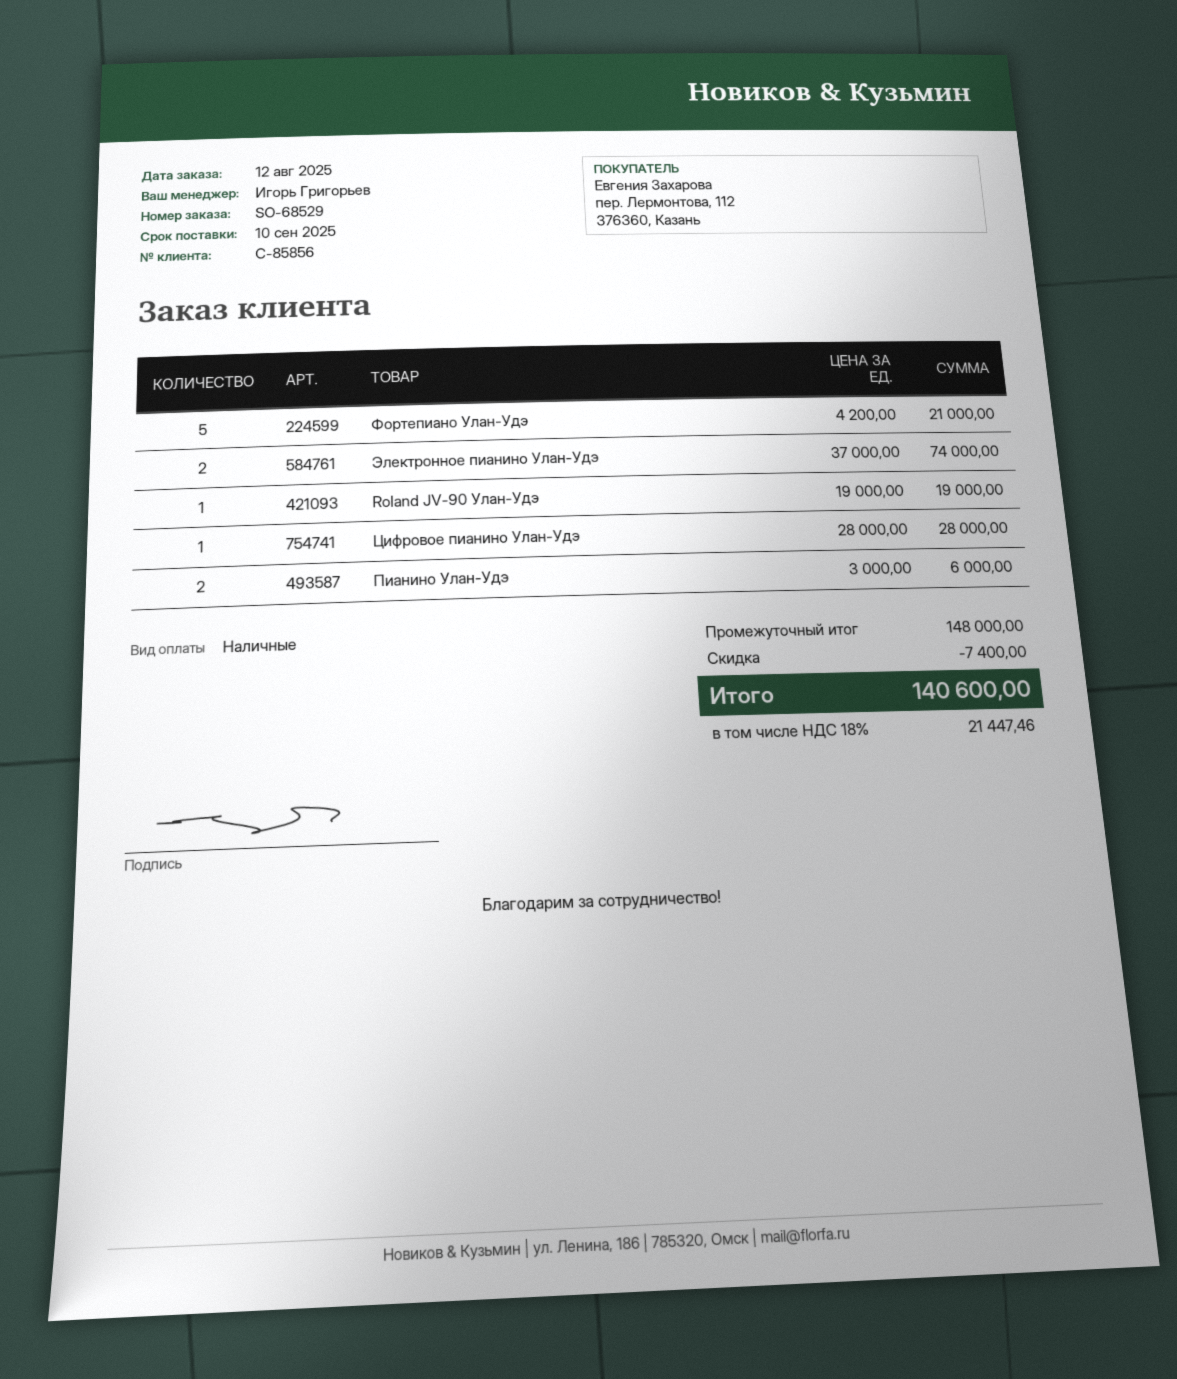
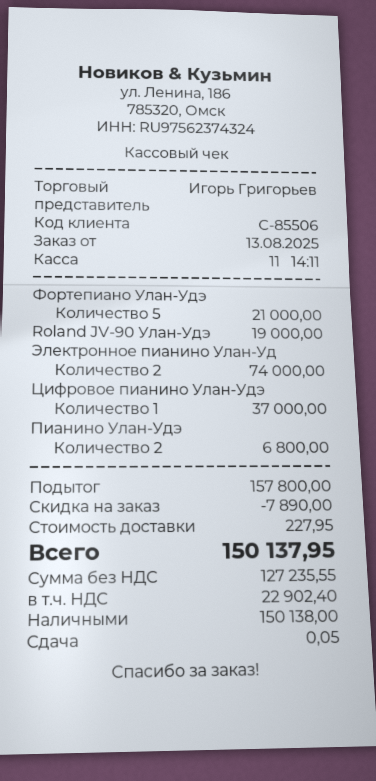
order date: 2025-08-12 -> 2025-08-13
customer number: C-85856 -> C-85506
Цифровое пианино Улан-Удэ: 1 for 28000.00 -> 1 for 37000.00
Пианино Улан-Удэ: 2 for 6000.00 -> 2 for 6800.00
subtotal: 148000.00 -> 157800.00
discount: 7400.00 -> 7890.00
shipping: none -> 227.95
tax: 21447.46 -> 22902.40
total: 140600.00 -> 150137.95

